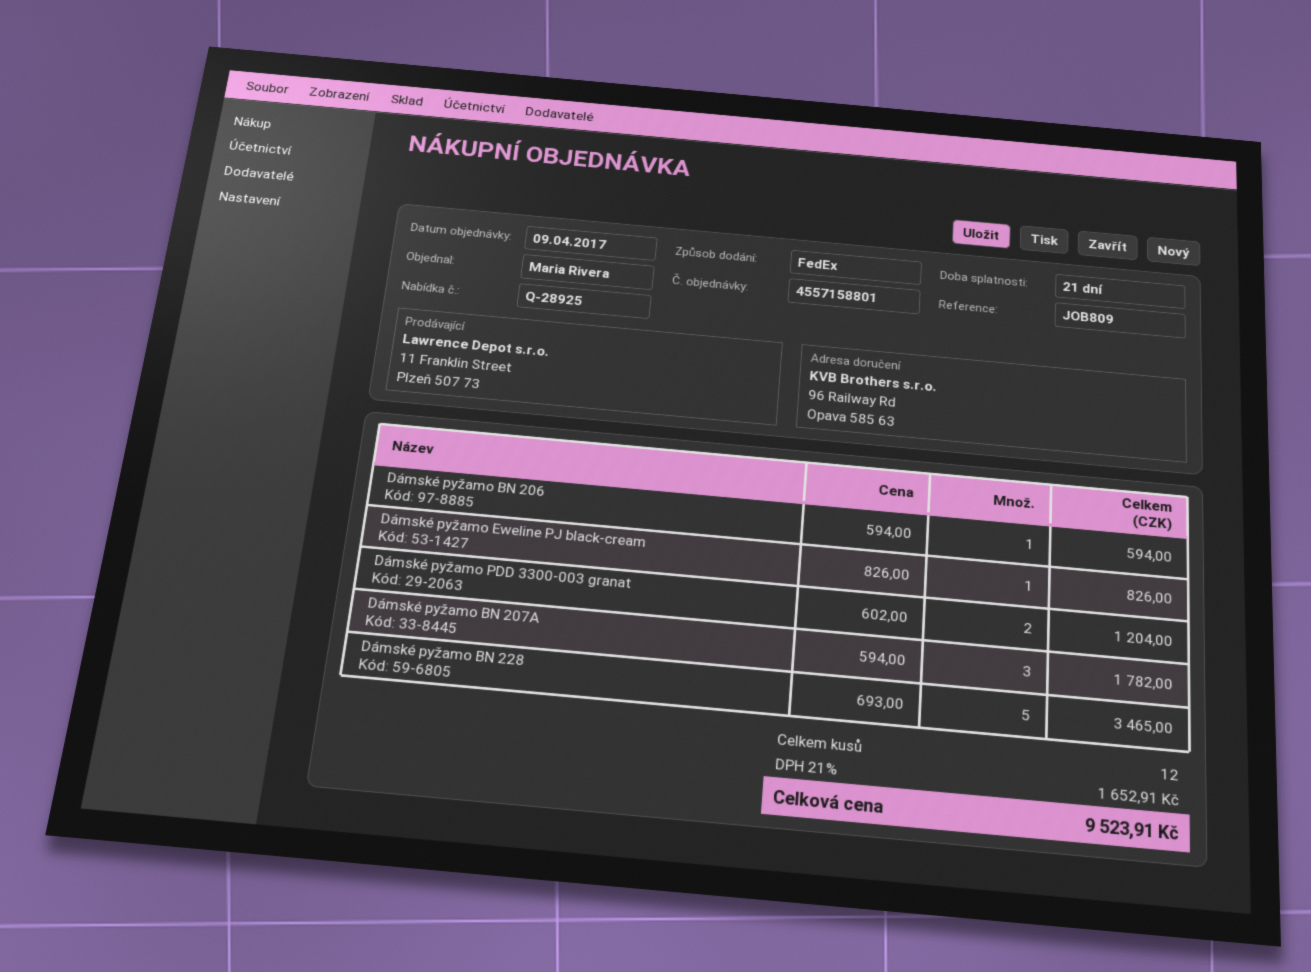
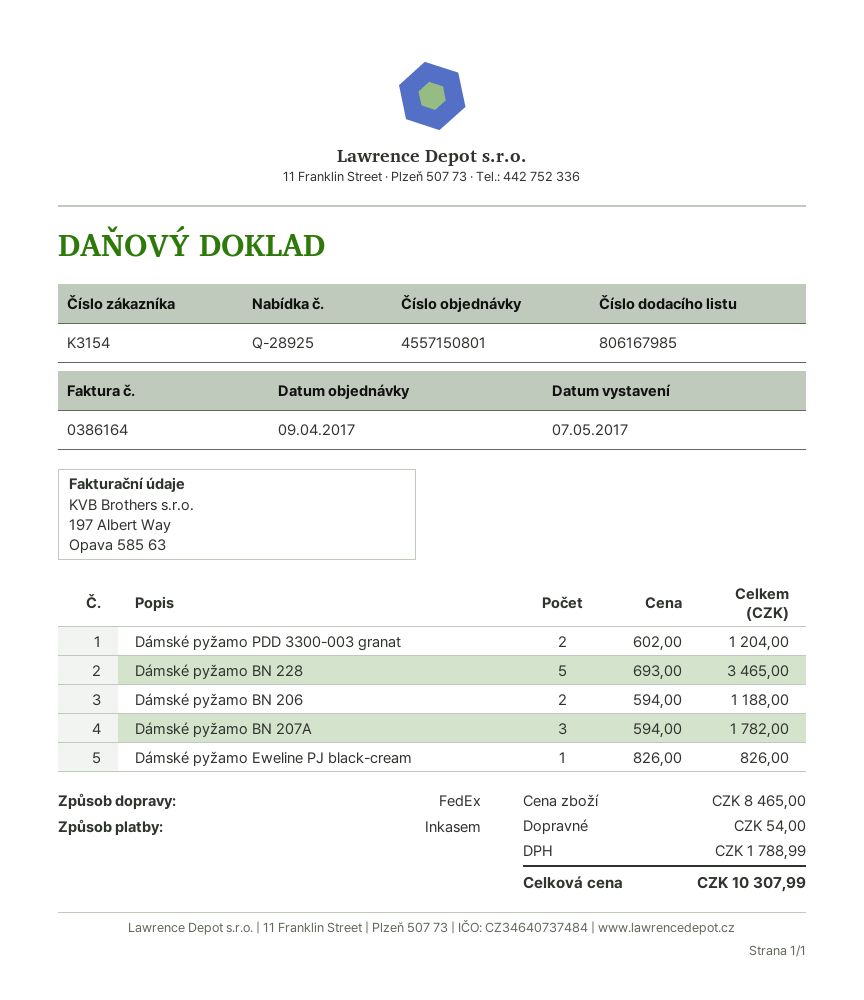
order number: 4557158801 -> 4557150801
Dámské pyžamo BN 206: 1 x 594.00 = 594.00 -> 2 x 594.00 = 1188.00
shipping: none -> 54.00
tax: 1652.91 -> 1788.99
total: 9523.91 -> 10307.99

